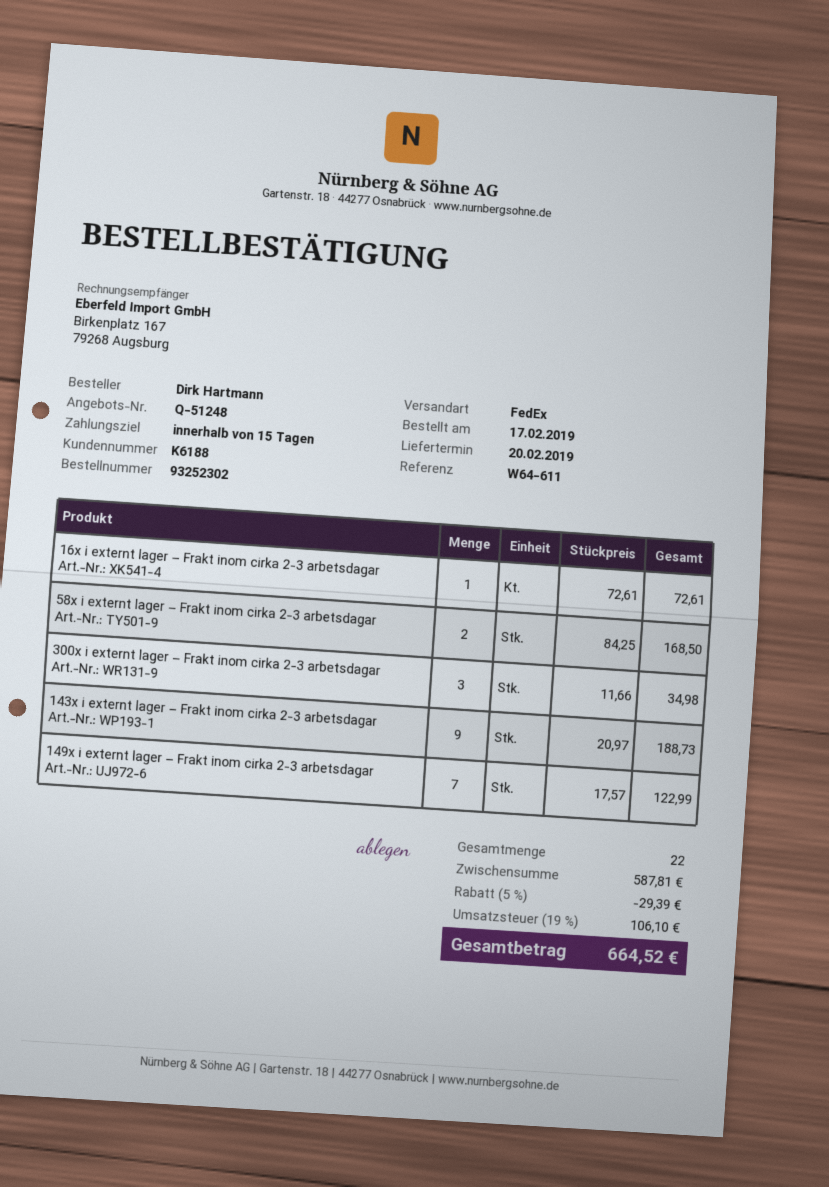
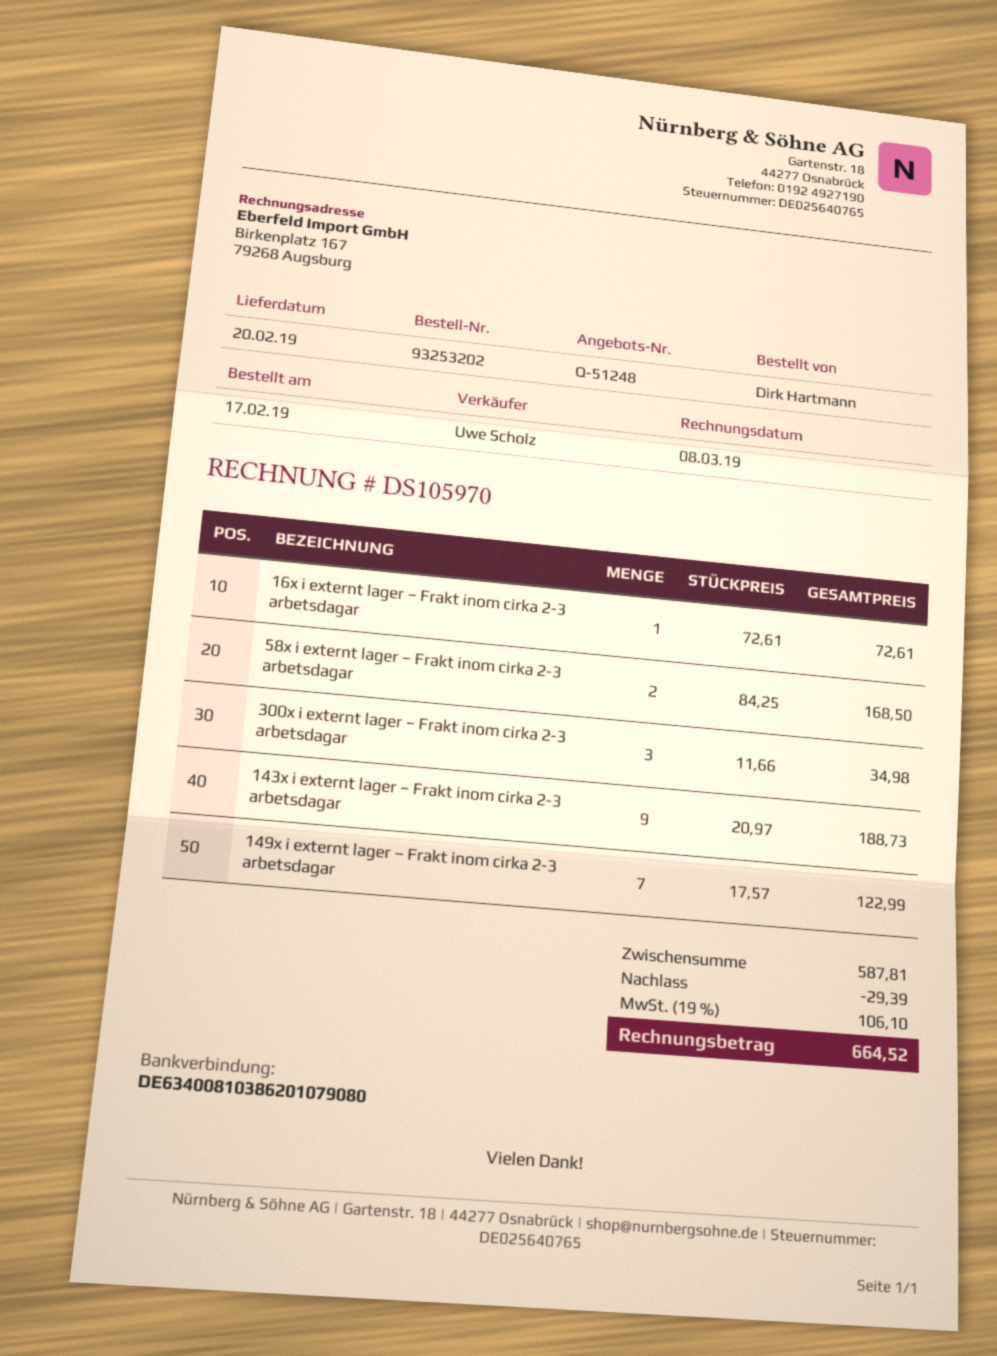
order number: 93252302 -> 93253202

